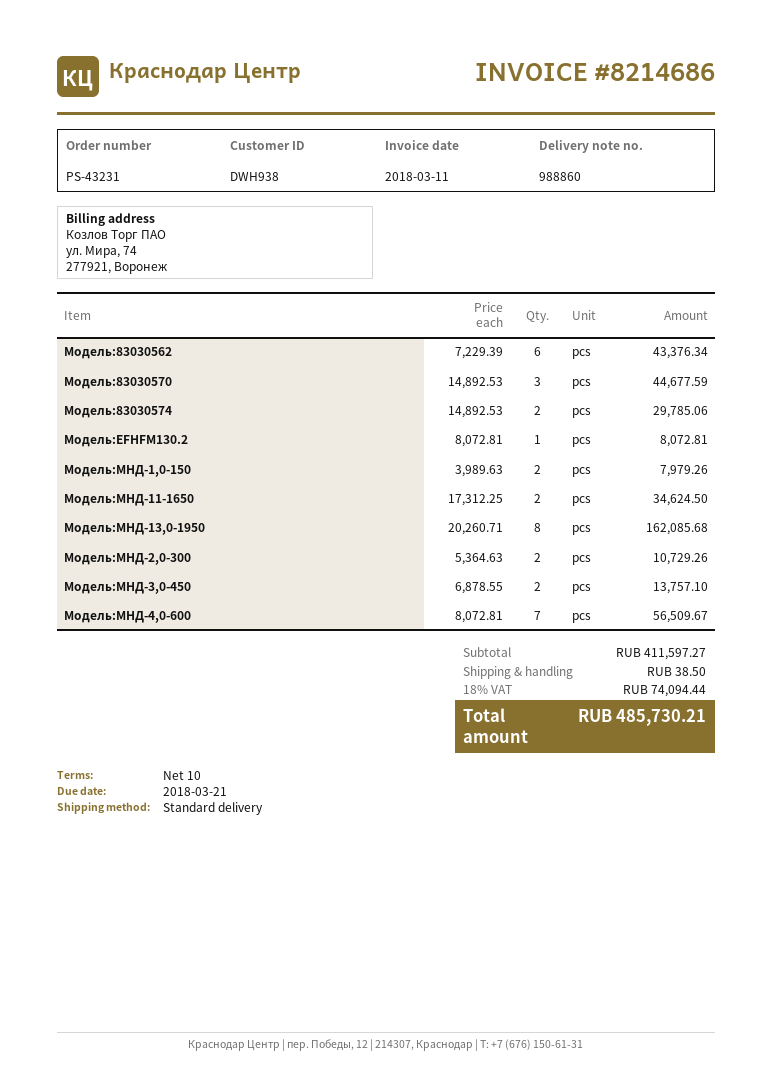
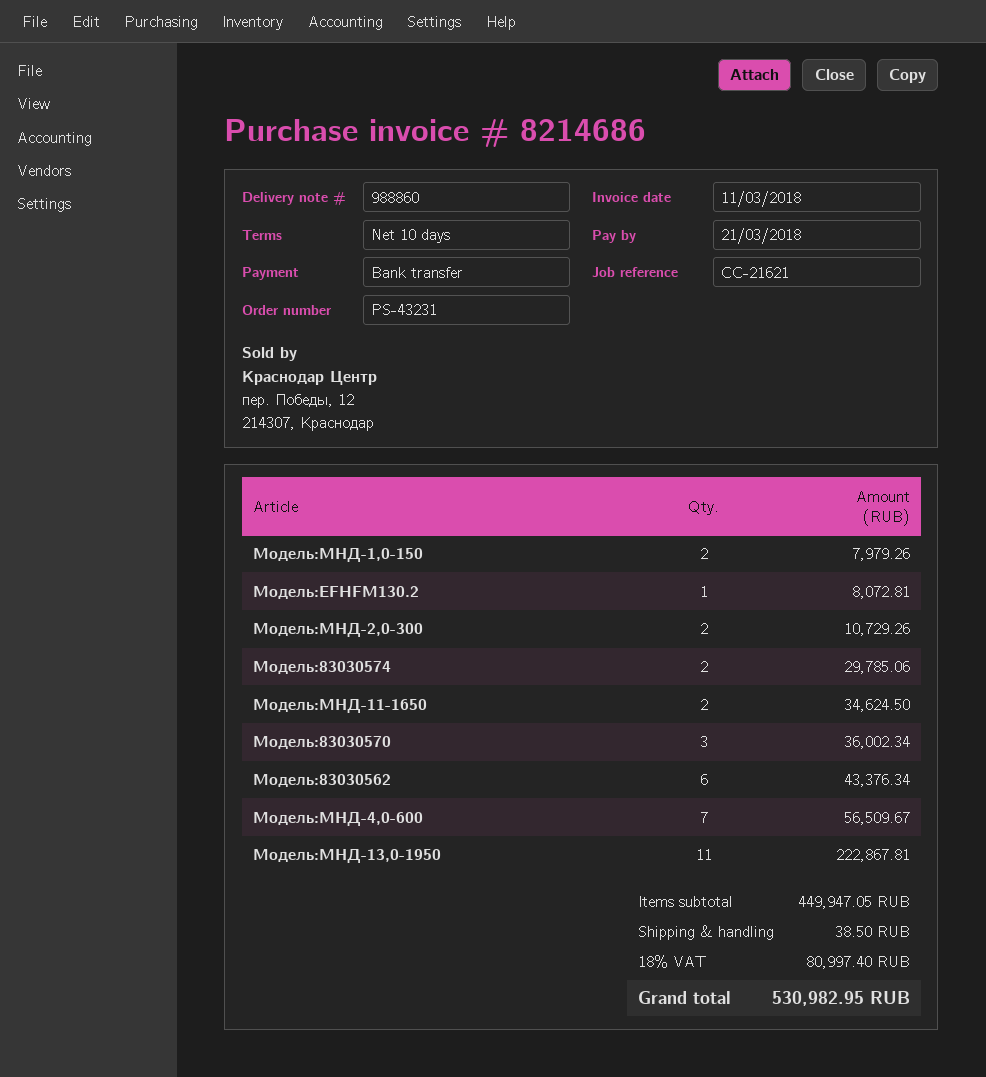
Модель:83030570: 3 for 44677.59 -> 3 for 36002.34
Модель:МНД-13,0-1950: 8 for 162085.68 -> 11 for 222867.81
Модель:МНД-3,0-450: 2 for 13757.10 -> none
subtotal: 411597.27 -> 449947.05
tax: 18% = 74094.44 -> 18% = 80997.40
total: 485730.21 -> 530982.95

